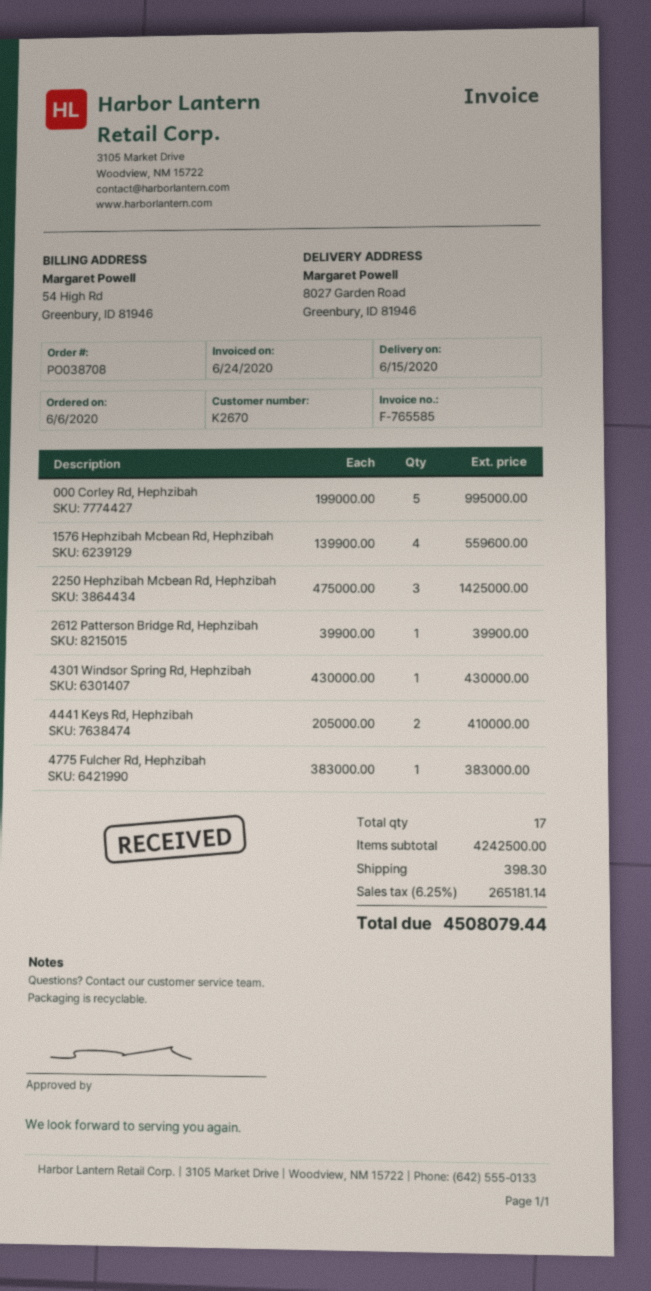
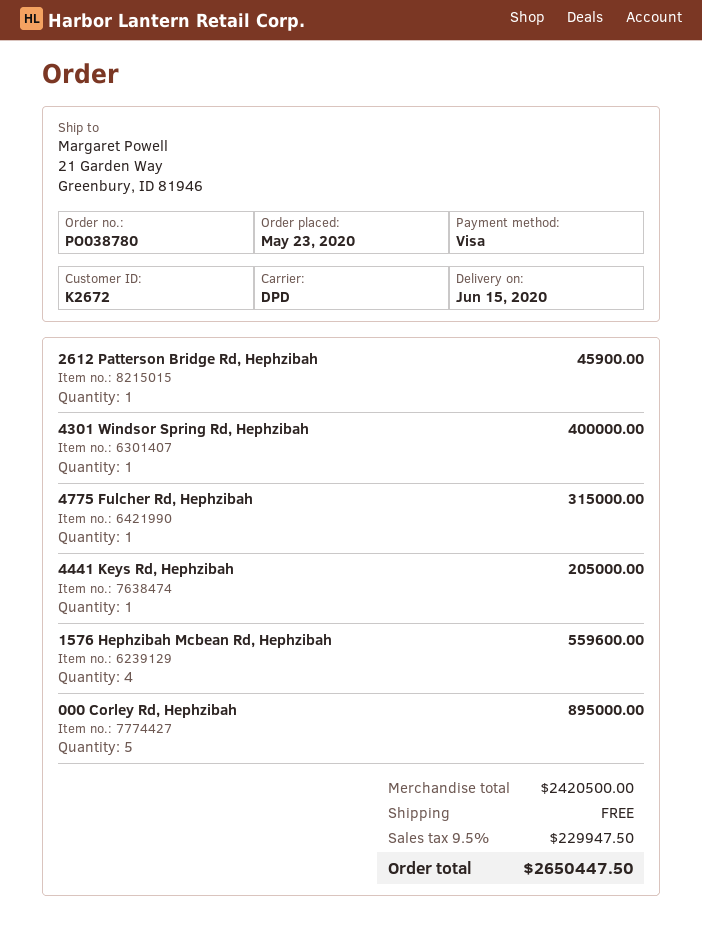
order number: PO038708 -> PO038780
order date: 2020-06-06 -> 2020-05-23
customer number: K2670 -> K2672
ship to: 8027 Garden Road, Greenbury, ID 81946 -> 21 Garden Way, Greenbury, ID 81946
000 Corley Rd, Hephzibah: 5 for 995000.00 -> 5 for 895000.00
2250 Hephzibah Mcbean Rd, Hephzibah: 3 for 1425000.00 -> none
2612 Patterson Bridge Rd, Hephzibah: 1 for 39900.00 -> 1 for 45900.00
4301 Windsor Spring Rd, Hephzibah: 1 for 430000.00 -> 1 for 400000.00
4441 Keys Rd, Hephzibah: 2 for 410000.00 -> 1 for 205000.00
4775 Fulcher Rd, Hephzibah: 1 for 383000.00 -> 1 for 315000.00
subtotal: 4242500.00 -> 2420500.00
shipping: 398.30 -> 0.00
tax: 6.25% = 265181.14 -> 9.5% = 229947.50
total: 4508079.44 -> 2650447.50

